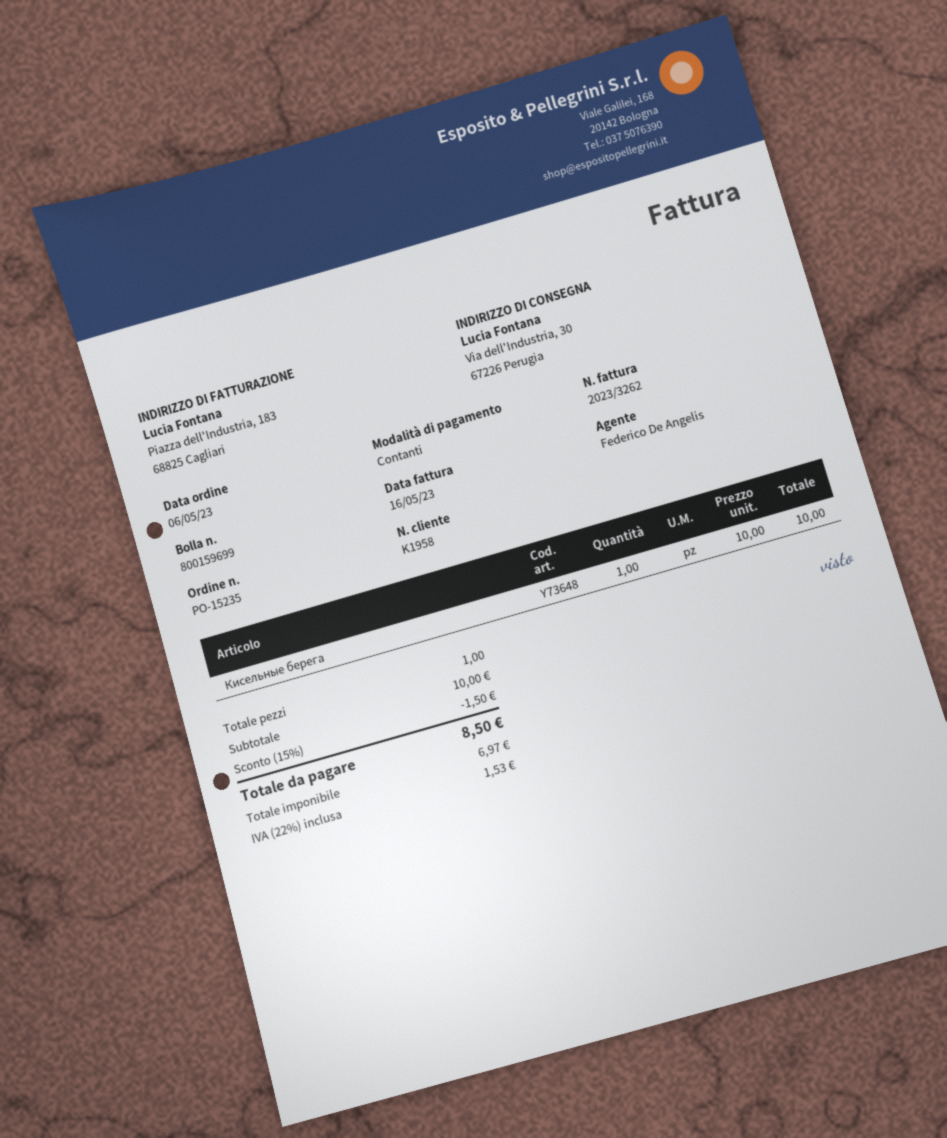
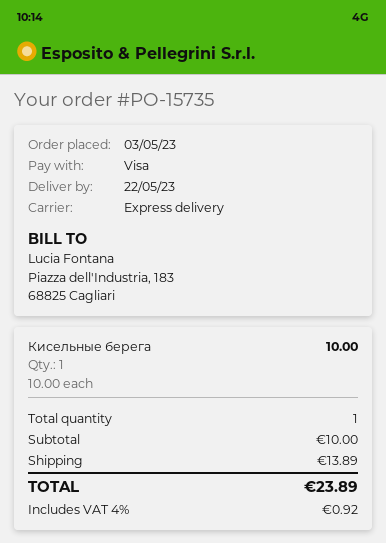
order number: PO-15235 -> PO-15735
order date: 2023-05-06 -> 2023-05-03
payment method: cash -> Visa
discount: 15% = 1.50 -> none
shipping: none -> 13.89
tax: 22% = 1.53 -> 4% = 0.92
total: 8.50 -> 23.89

